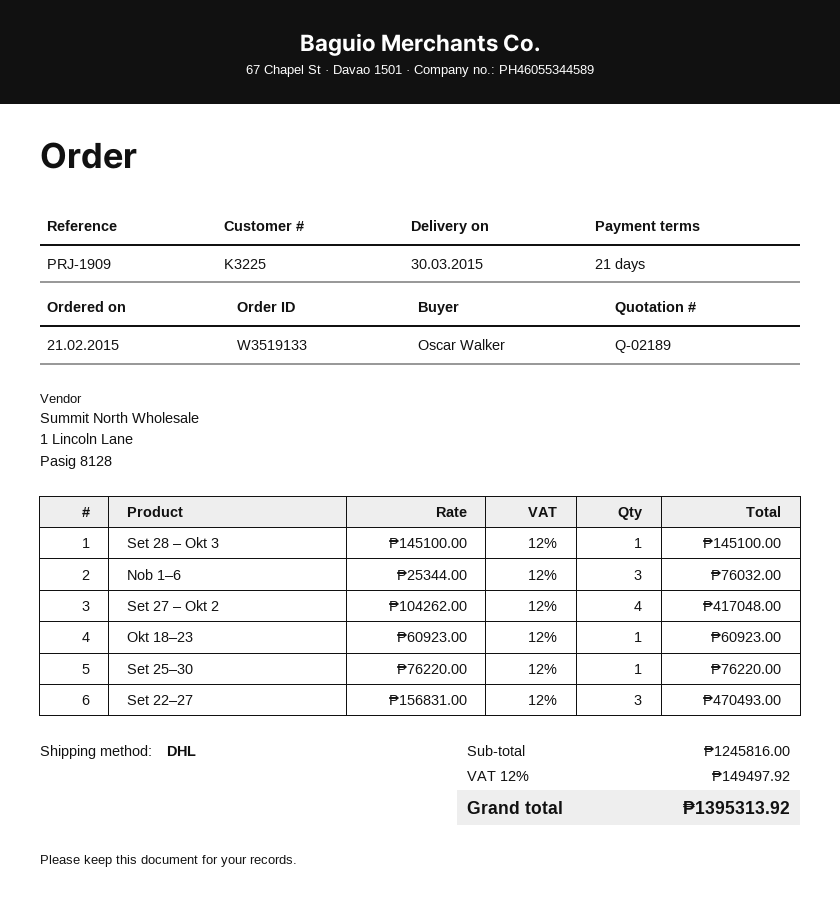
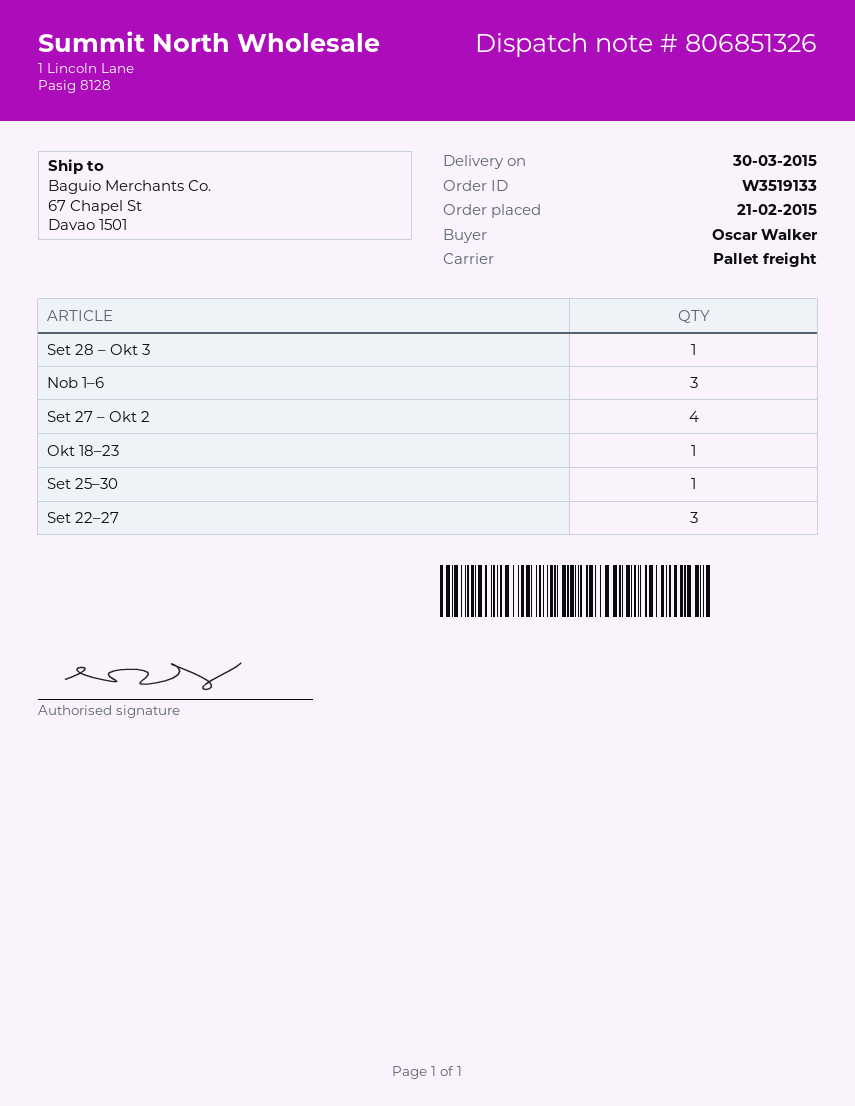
shipping method: DHL -> pallet freight

